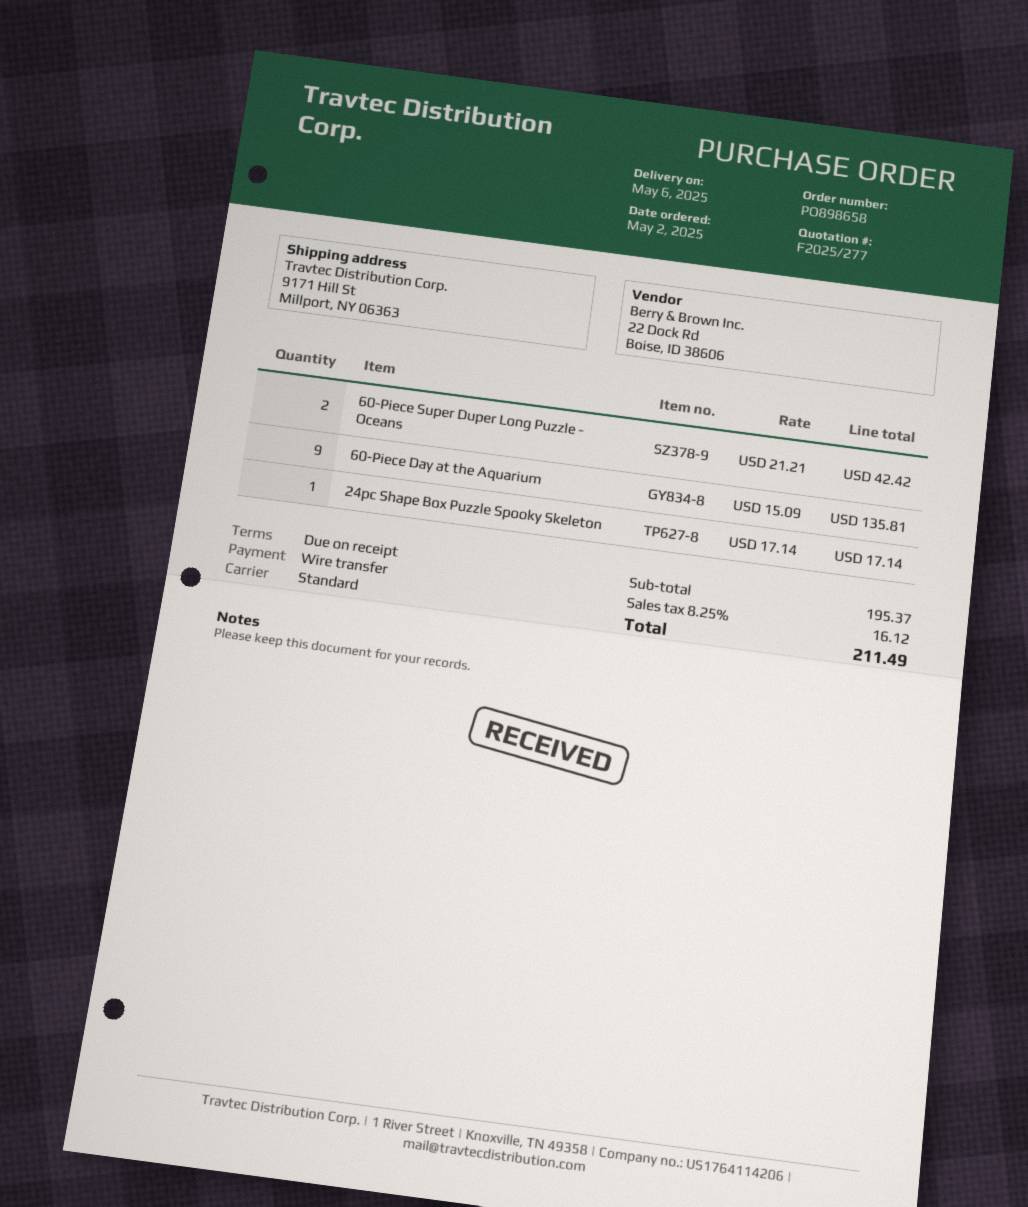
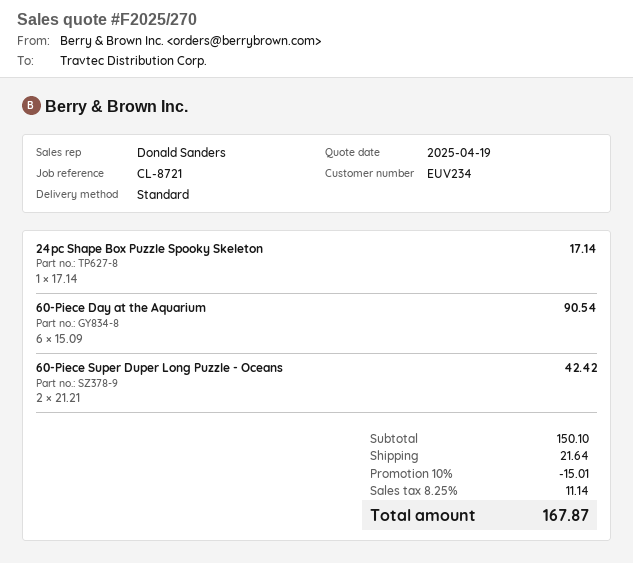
quote number: F2025/277 -> F2025/270
60-Piece Day at the Aquarium: 9 x 15.09 = 135.81 -> 6 x 15.09 = 90.54
subtotal: 195.37 -> 150.10
discount: none -> 10% = 15.01
shipping: none -> 21.64
tax: 8.25% = 16.12 -> 8.25% = 11.14
total: 211.49 -> 167.87

